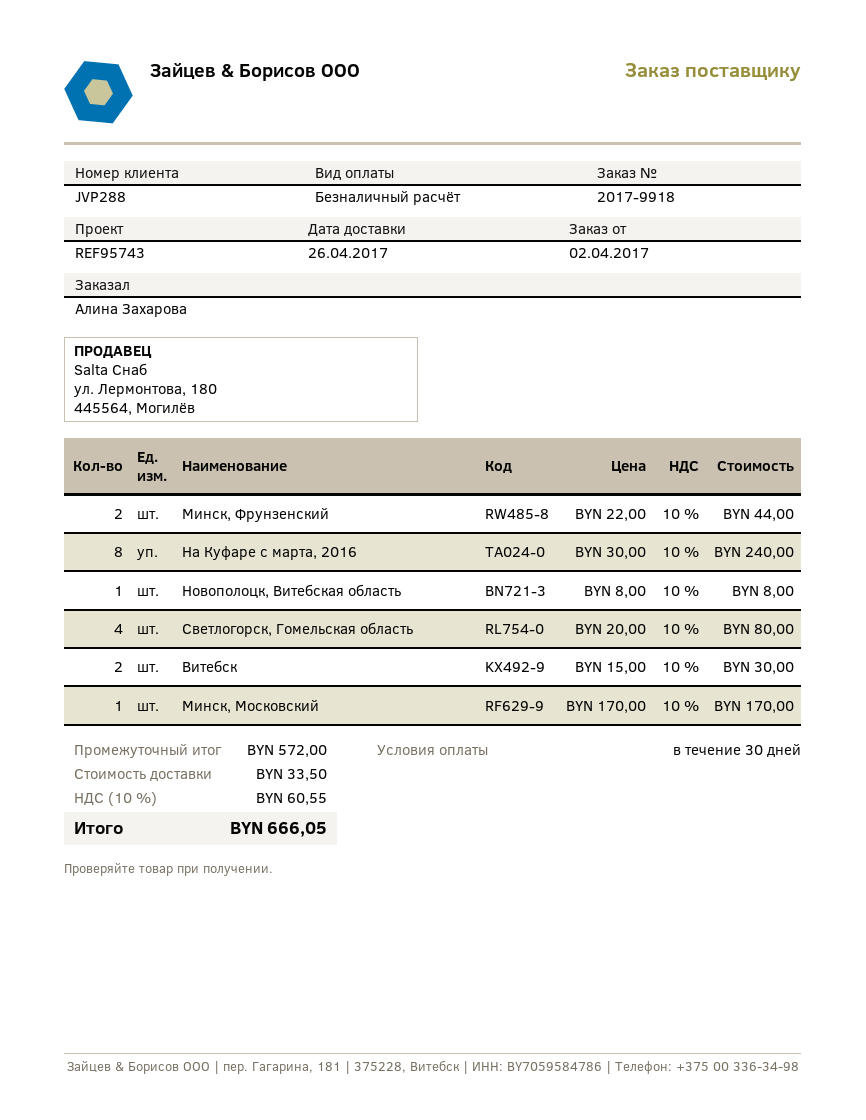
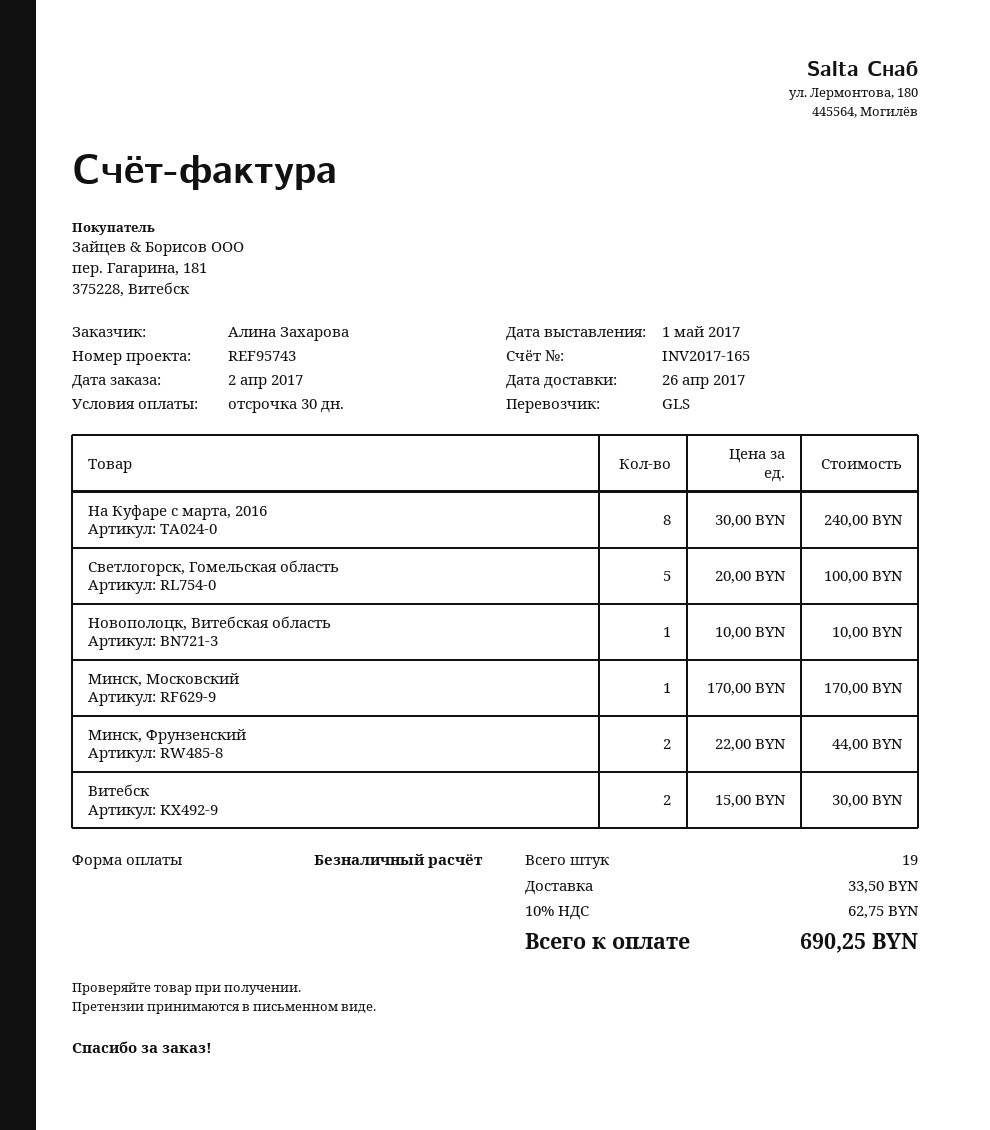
Новополоцк, Витебская область: 1 x 8.00 = 8.00 -> 1 x 10.00 = 10.00
Светлогорск, Гомельская область: 4 x 20.00 = 80.00 -> 5 x 20.00 = 100.00
tax: 10% = 60.55 -> 10% = 62.75
total: 666.05 -> 690.25

